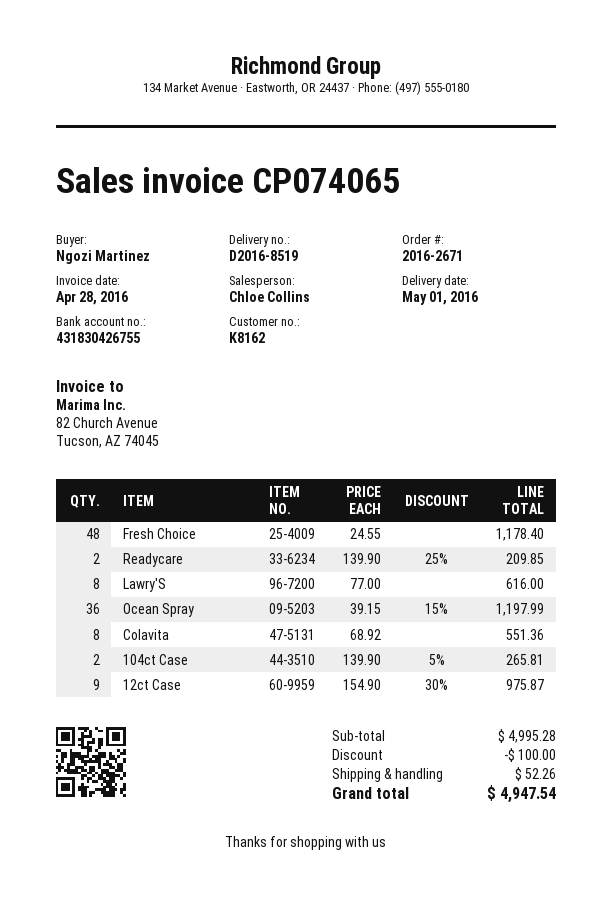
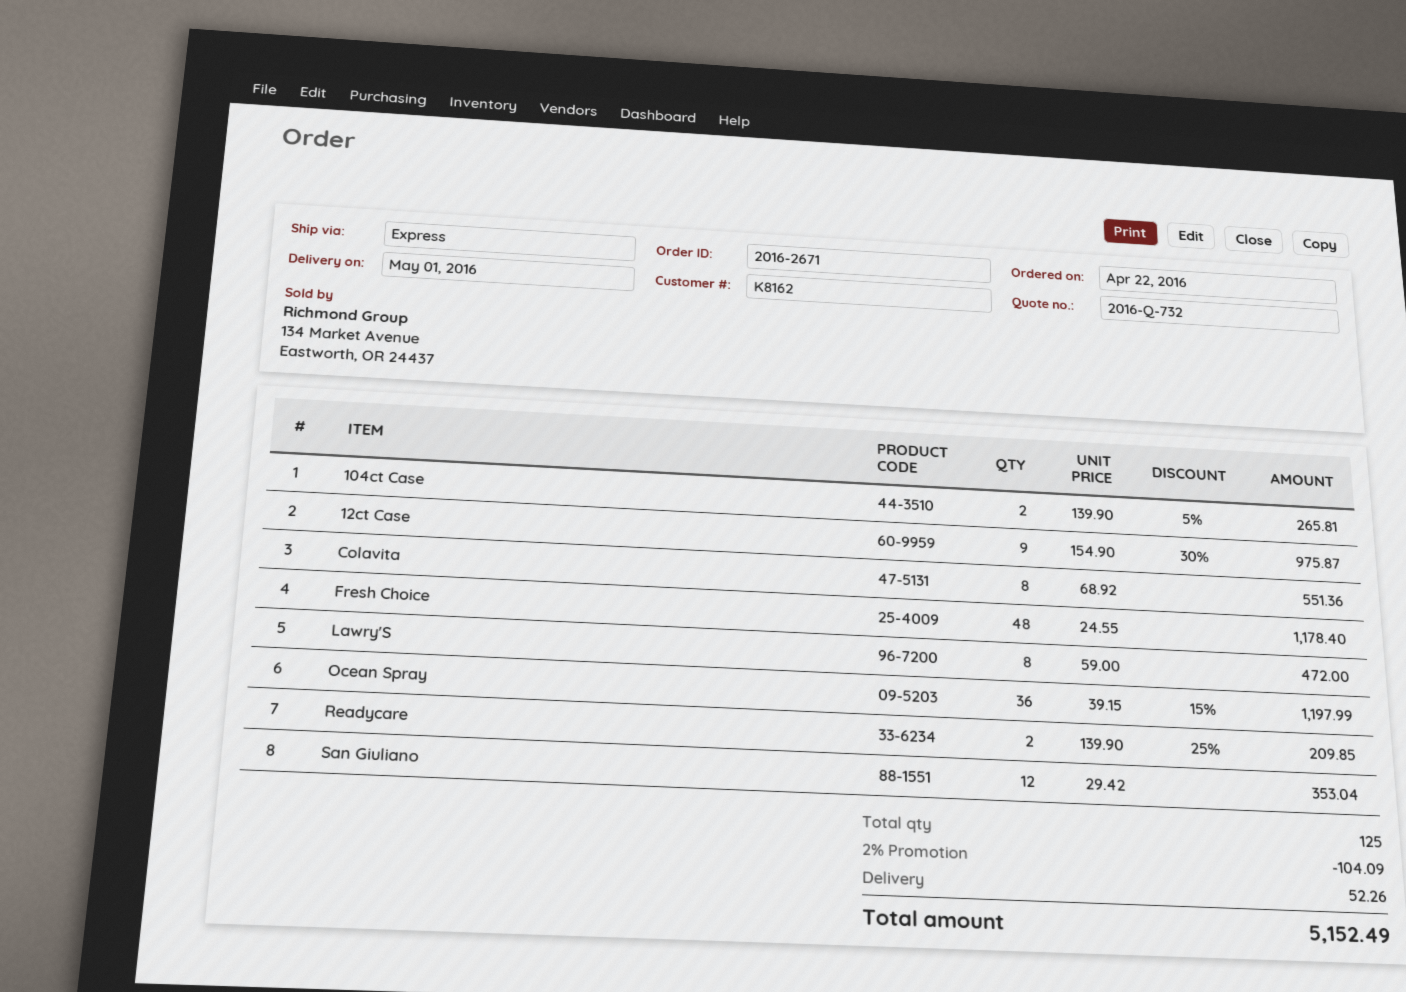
Lawry'S: 8 x 77.00 = 616.00 -> 8 x 59.00 = 472.00
San Giuliano: none -> 12 x 29.42 = 353.04
discount: 100.00 -> 104.09
total: 4947.54 -> 5152.49

